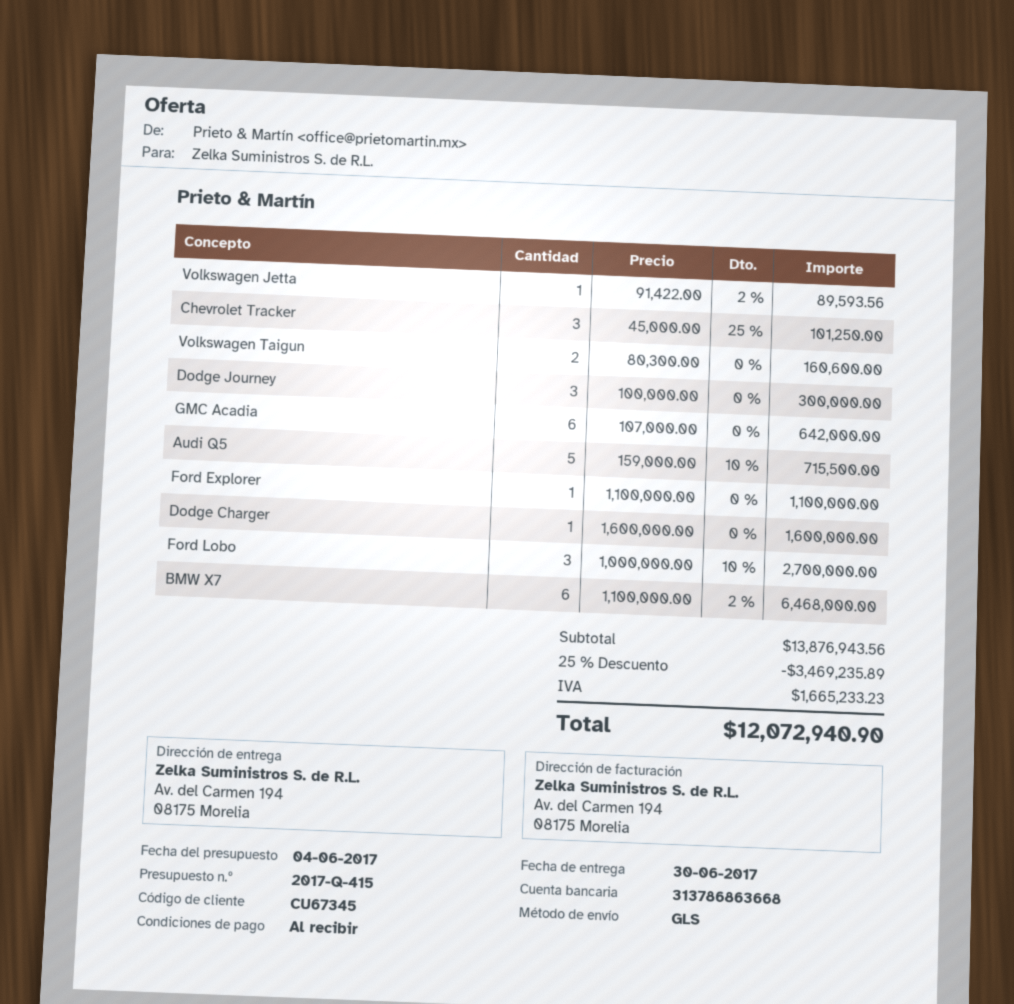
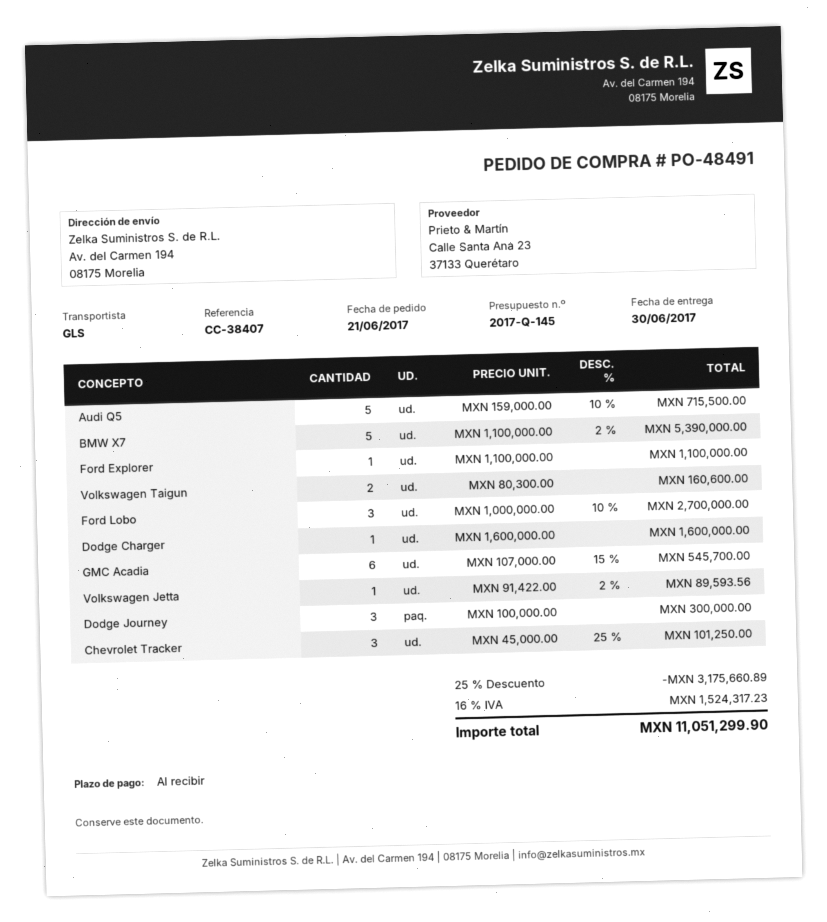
quote number: 2017-Q-415 -> 2017-Q-145
GMC Acadia: 6 x 107000.00 = 642000.00 -> 6 x 107000.00 - 15% = 545700.00
BMW X7: 6 x 1100000.00 - 2% = 6468000.00 -> 5 x 1100000.00 - 2% = 5390000.00
discount: 25% = 3469235.89 -> 25% = 3175660.89
tax: 1665233.23 -> 1524317.23
total: 12072940.90 -> 11051299.90

